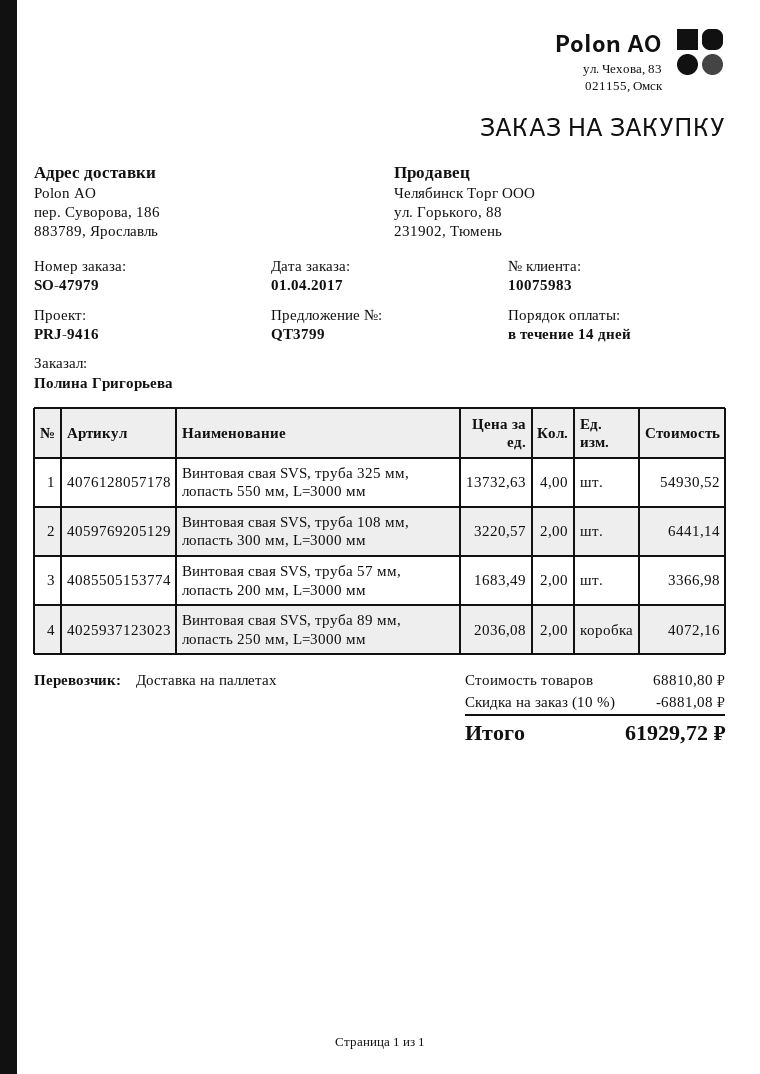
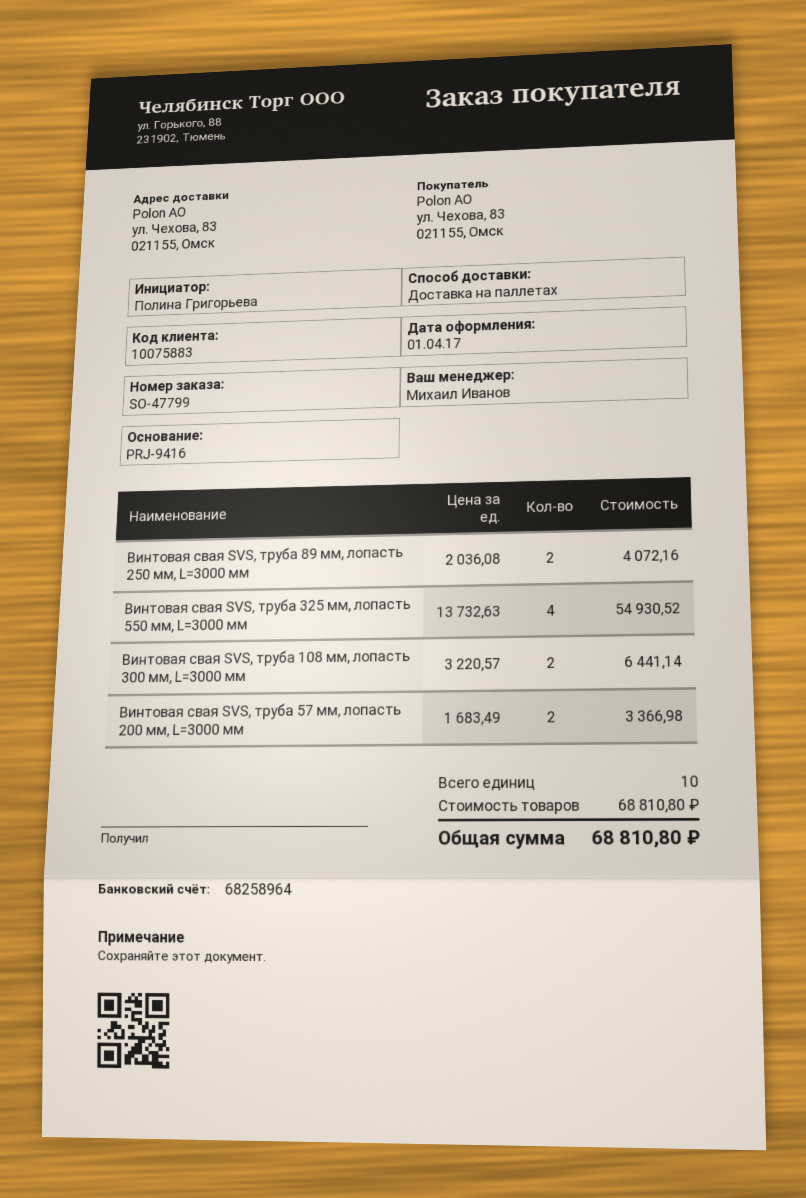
order number: SO-47979 -> SO-47799
customer number: 10075983 -> 10075883
ship to: пер. Суворова, 186, 883789, Ярославль -> ул. Чехова, 83, 021155, Омск
discount: 10% = 6881.08 -> none
total: 61929.72 -> 68810.80

